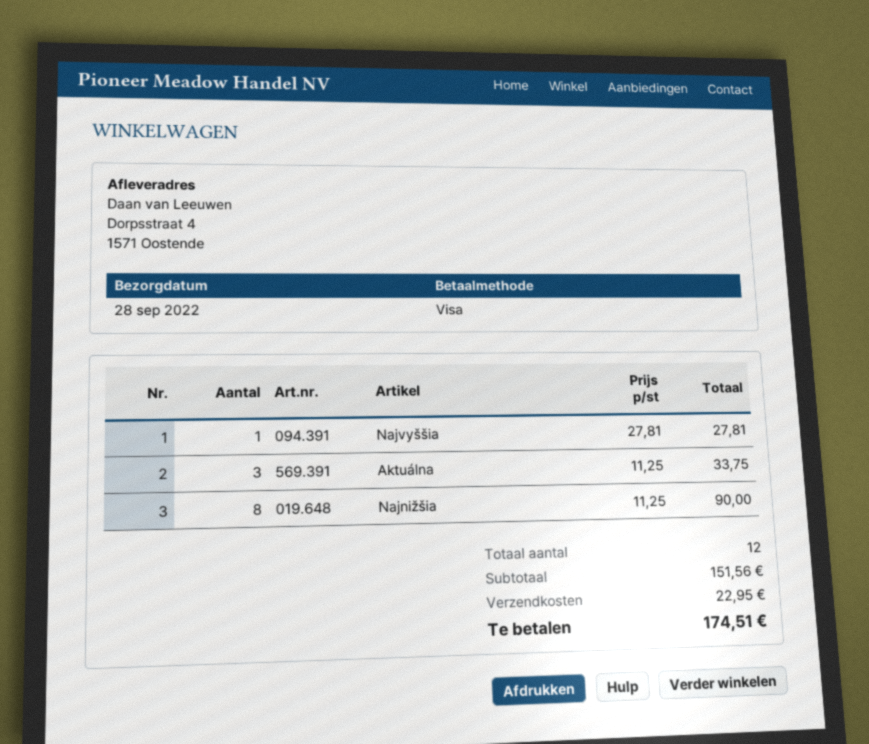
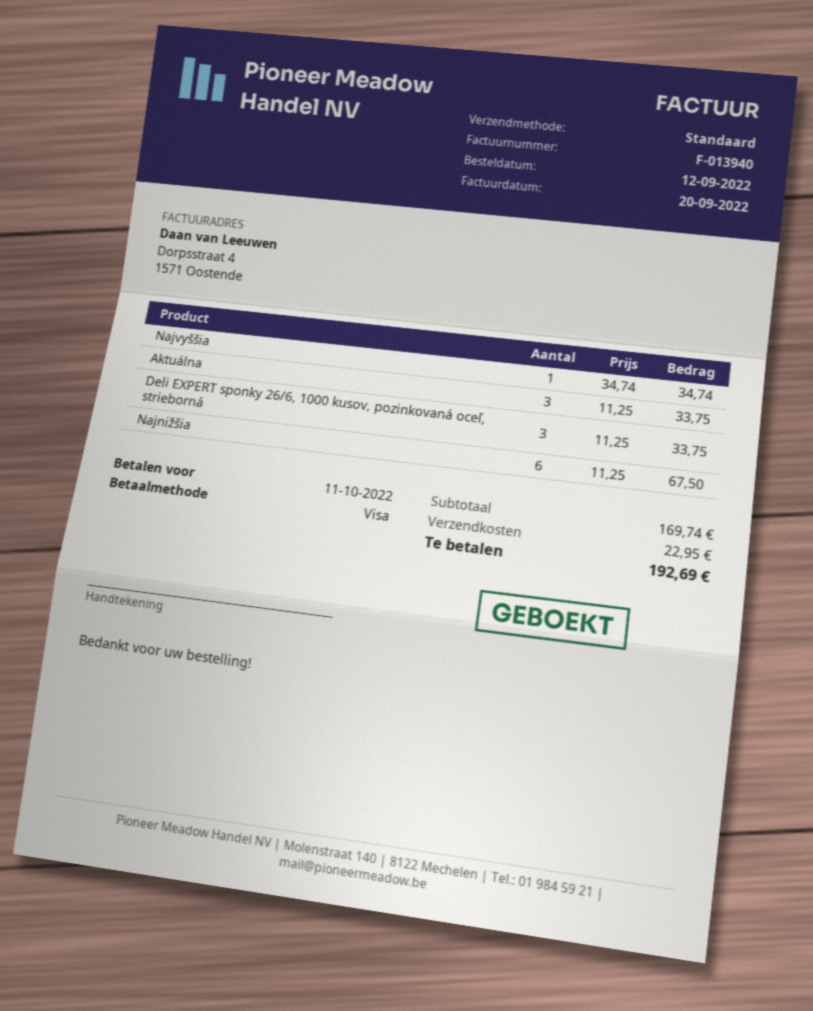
Najvyššia: 1 x 27.81 = 27.81 -> 1 x 34.74 = 34.74
Najnižšia: 8 x 11.25 = 90.00 -> 6 x 11.25 = 67.50
Deli EXPERT sponky 26/6, 1000 kusov, pozinkovaná oceľ, strieborná: none -> 3 x 11.25 = 33.75
subtotal: 151.56 -> 169.74
total: 174.51 -> 192.69

